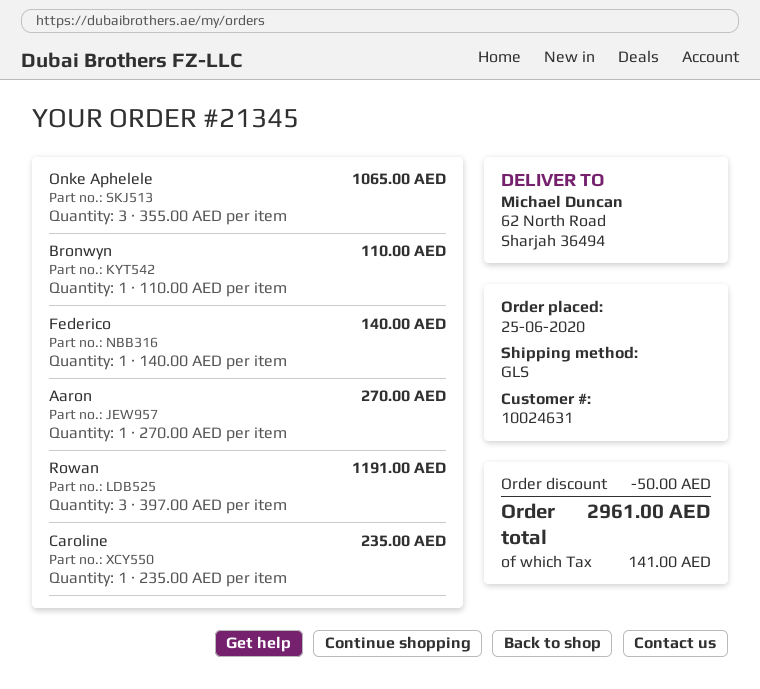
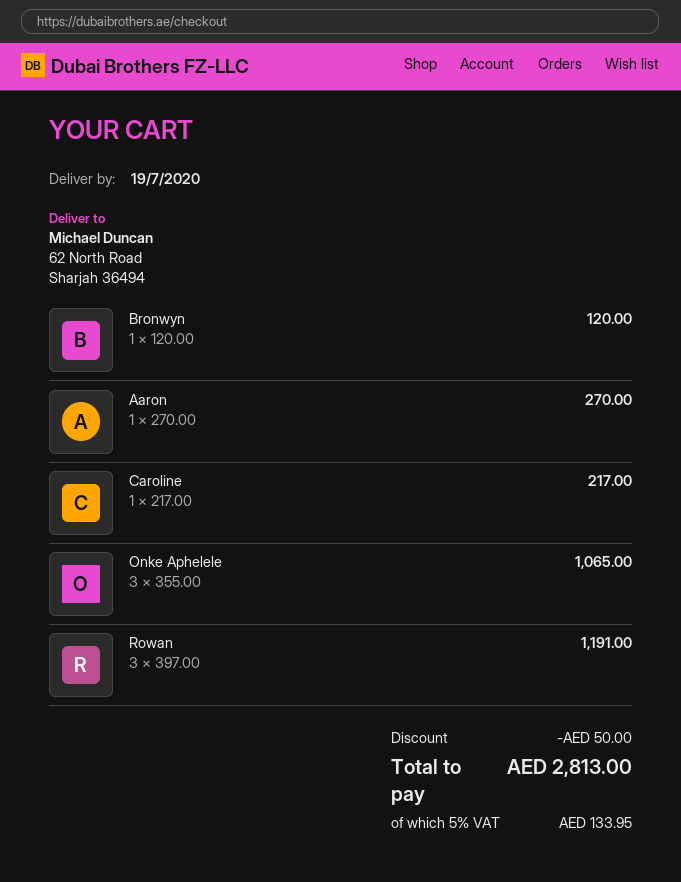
Bronwyn: 1 x 110.00 = 110.00 -> 1 x 120.00 = 120.00
Federico: 1 x 140.00 = 140.00 -> none
Caroline: 1 x 235.00 = 235.00 -> 1 x 217.00 = 217.00
tax: 141.00 -> 133.95
total: 2961.00 -> 2813.00

